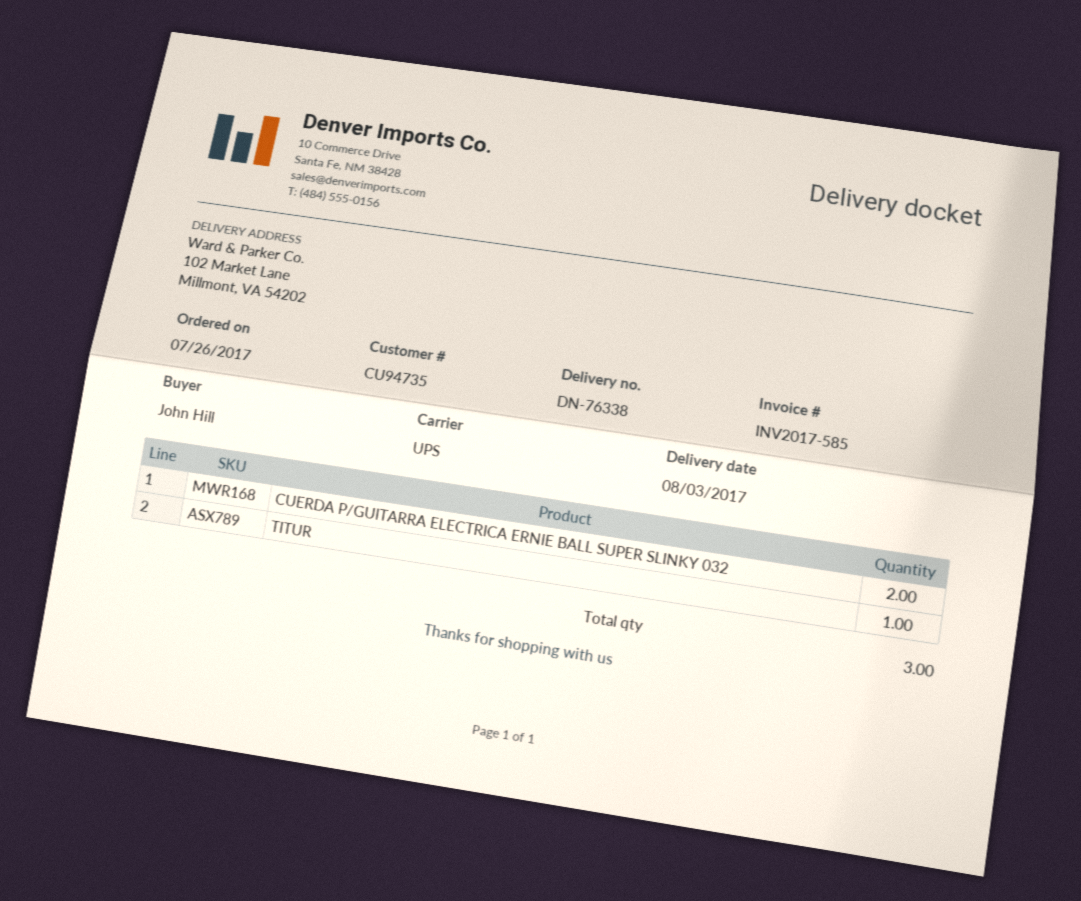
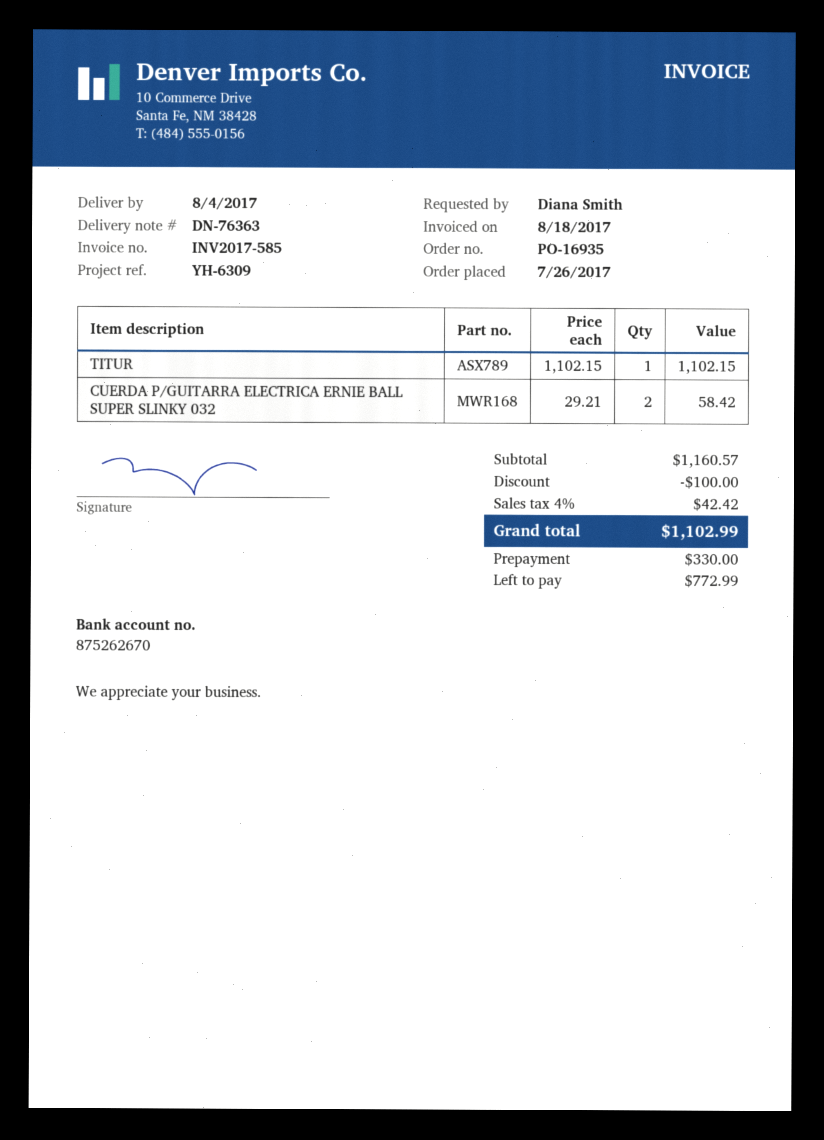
delivery note number: DN-76338 -> DN-76363
delivery date: 2017-08-03 -> 2017-08-04
ordered by: John Hill -> Diana Smith

